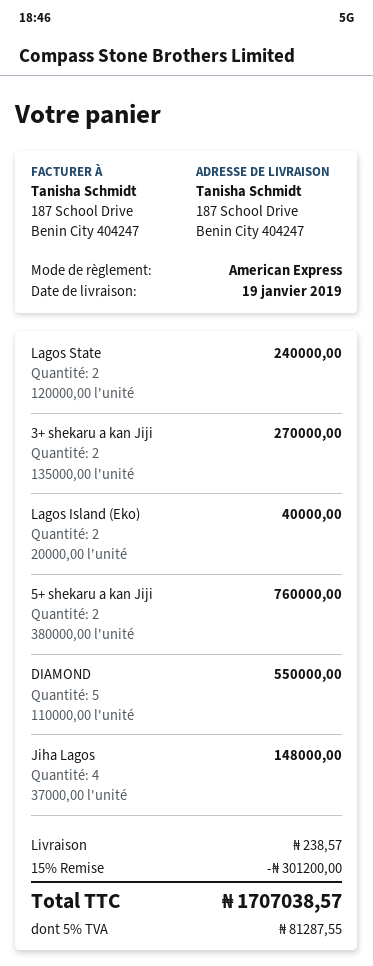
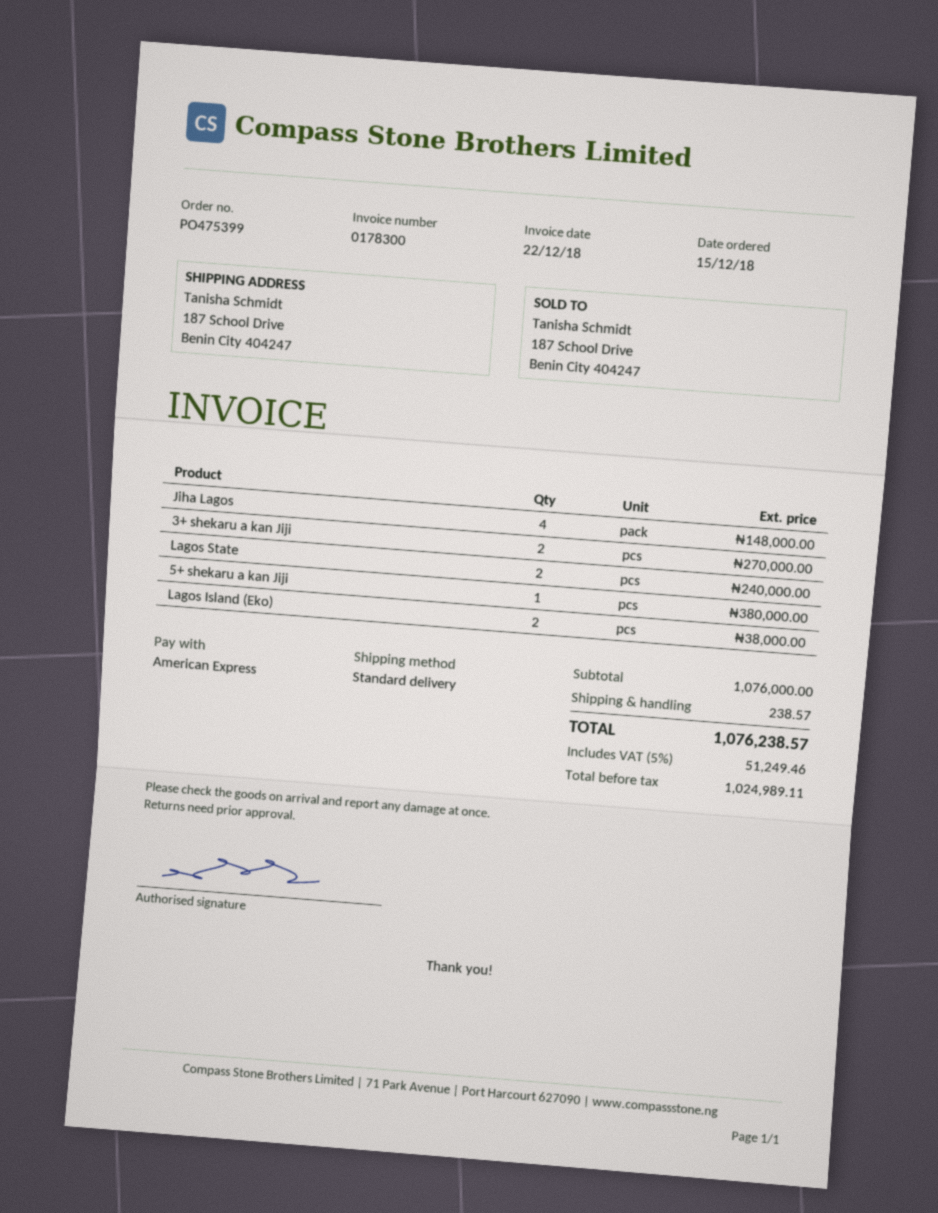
Lagos Island (Eko): 2 for 40000.00 -> 2 for 38000.00
5+ shekaru a kan Jiji: 2 for 760000.00 -> 1 for 380000.00
DIAMOND: 5 for 550000.00 -> none
discount: 15% = 301200.00 -> none
tax: 5% = 81287.55 -> 5% = 51249.46
total: 1707038.57 -> 1076238.57

